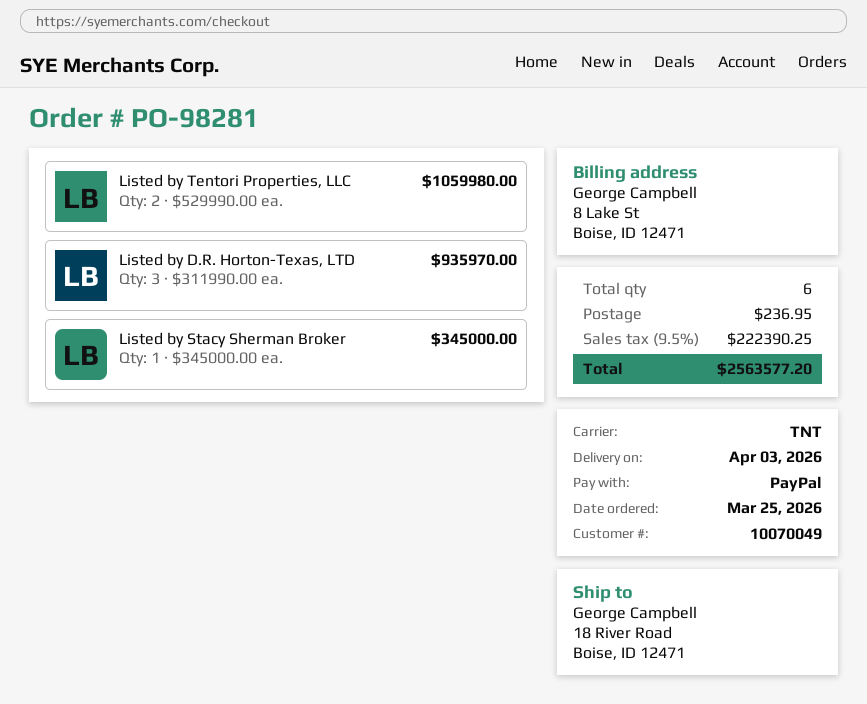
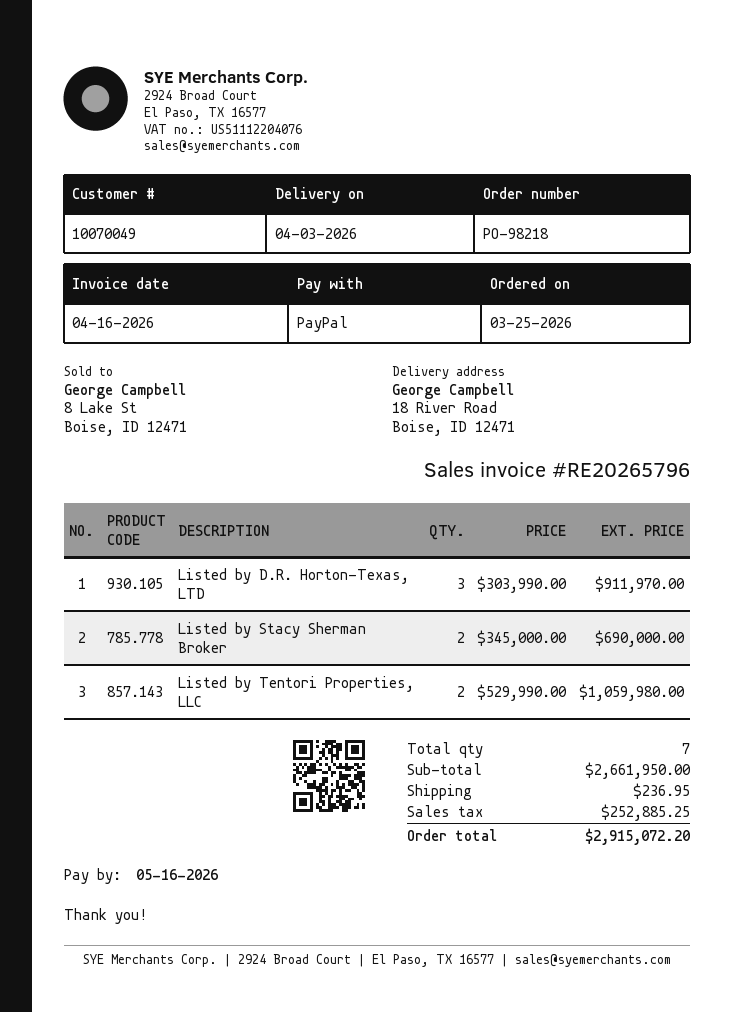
order number: PO-98281 -> PO-98218
Listed by D.R. Horton-Texas, LTD: 3 x 311990.00 = 935970.00 -> 3 x 303990.00 = 911970.00
Listed by Stacy Sherman Broker: 1 x 345000.00 = 345000.00 -> 2 x 345000.00 = 690000.00
total quantity: 6 -> 7
tax: 222390.25 -> 252885.25
total: 2563577.20 -> 2915072.20

